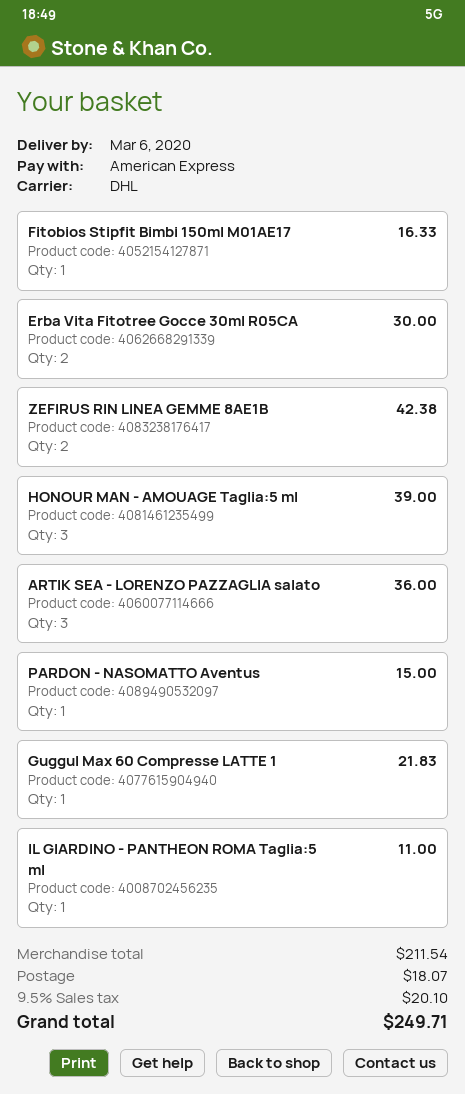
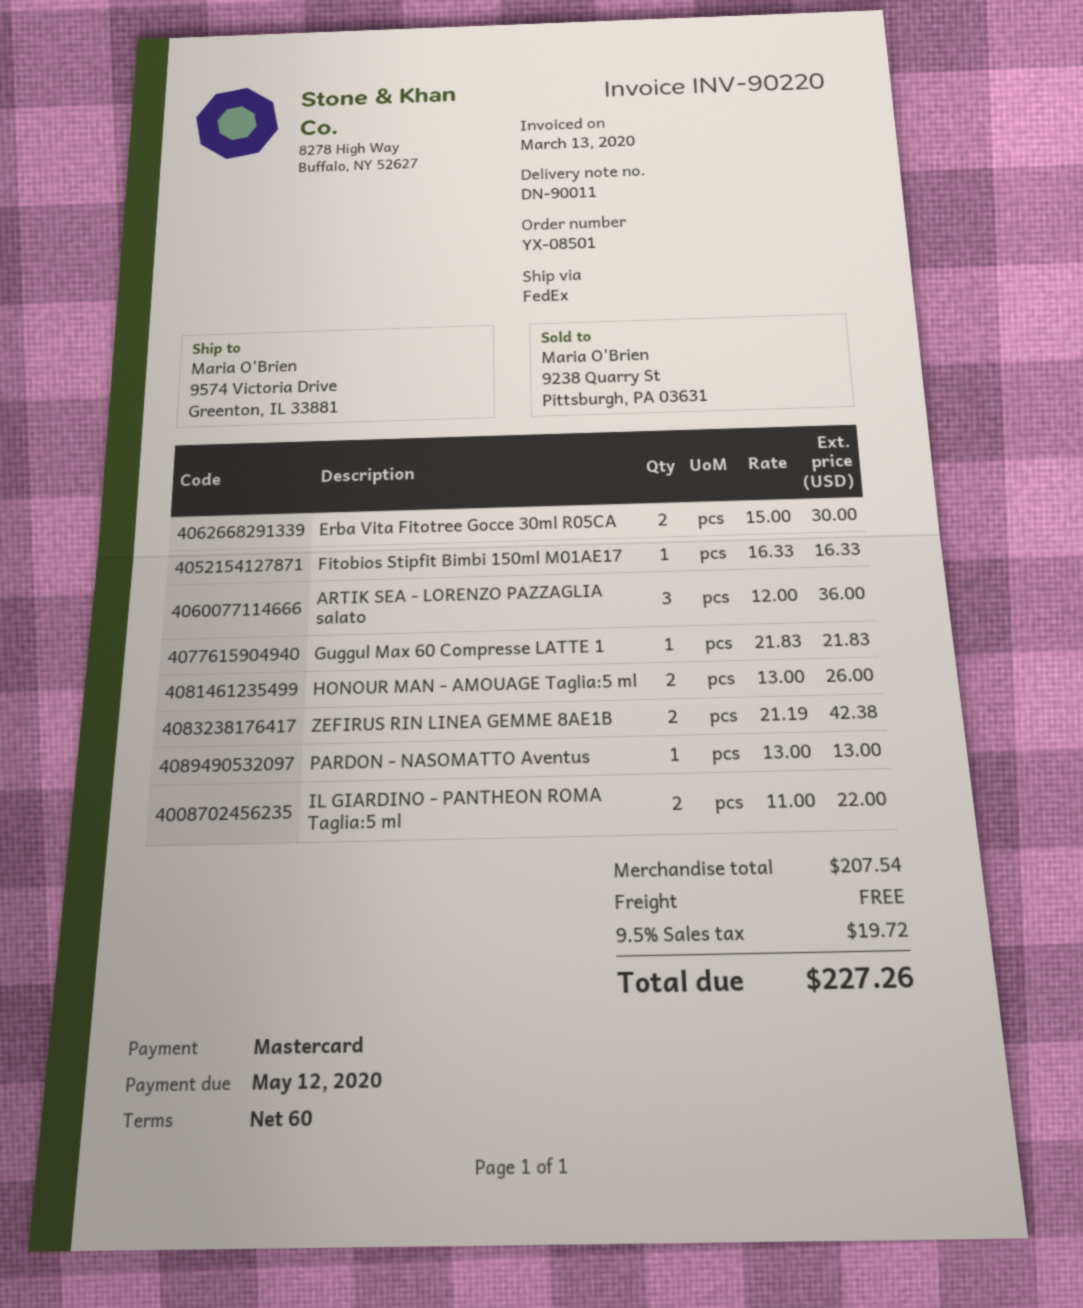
payment method: American Express -> Mastercard
shipping method: DHL -> FedEx
HONOUR MAN - AMOUAGE Taglia:5 ml: 3 for 39.00 -> 2 for 26.00
PARDON - NASOMATTO Aventus: 1 for 15.00 -> 1 for 13.00
IL GIARDINO - PANTHEON ROMA Taglia:5 ml: 1 for 11.00 -> 2 for 22.00
subtotal: 211.54 -> 207.54
shipping: 18.07 -> 0.00
tax: 9.5% = 20.10 -> 9.5% = 19.72
total: 249.71 -> 227.26

